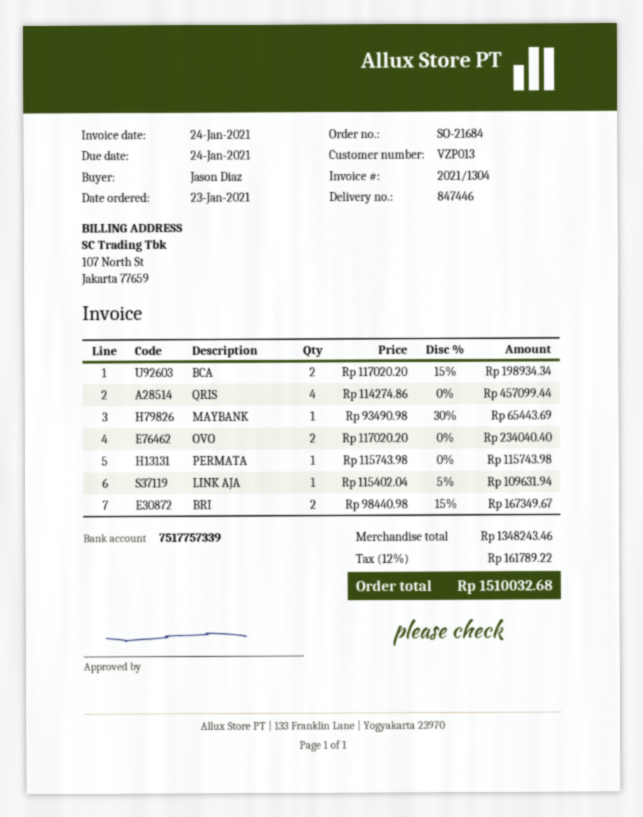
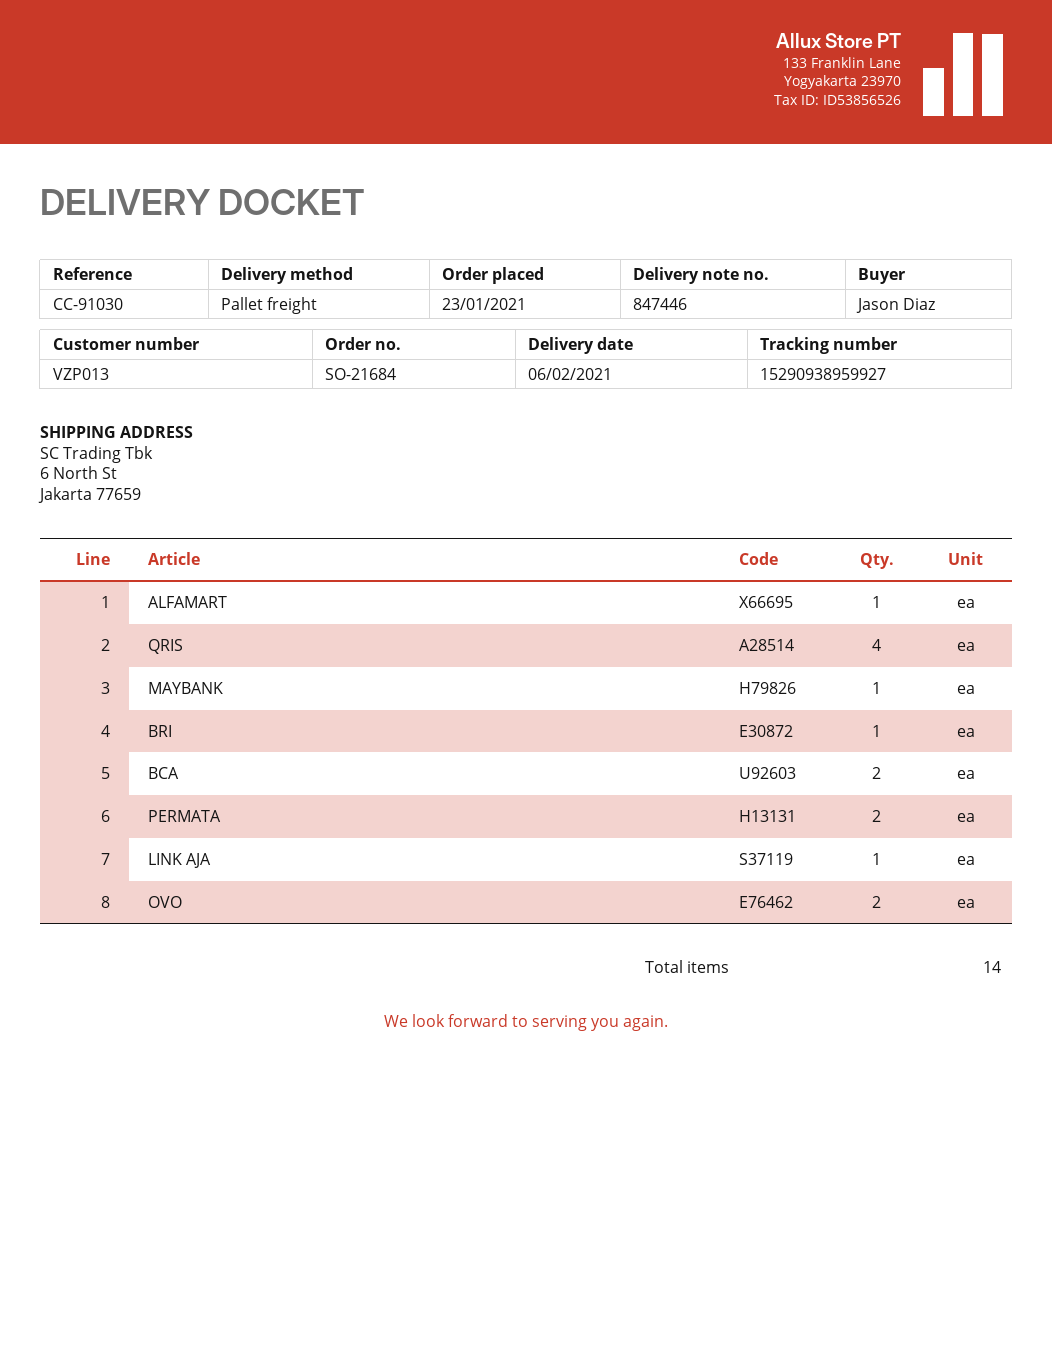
PERMATA: 1 -> 2
BRI: 2 -> 1
ALFAMART: none -> 1

